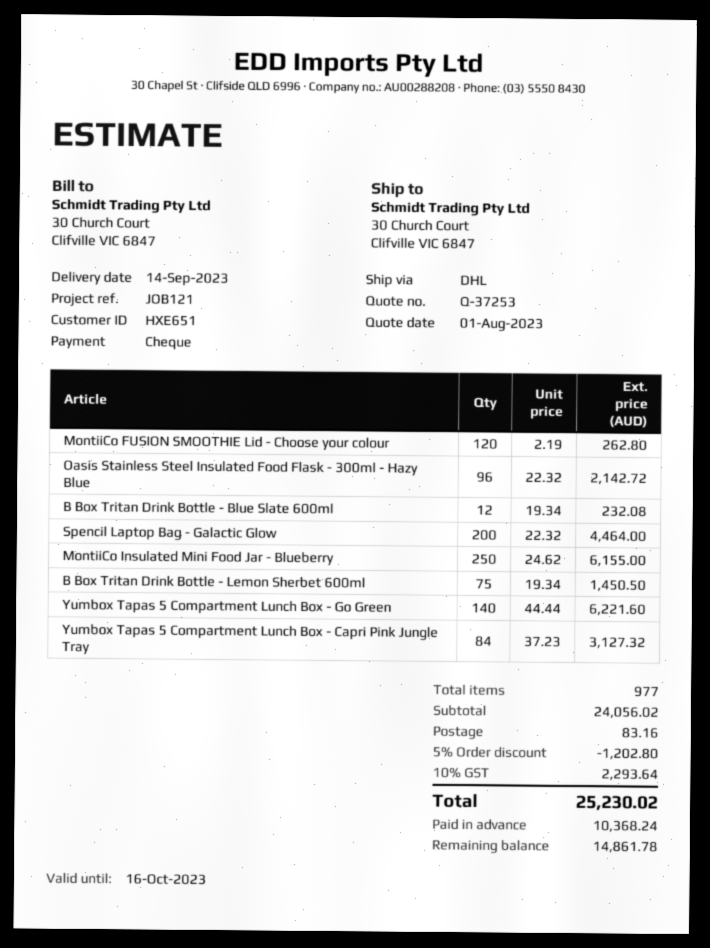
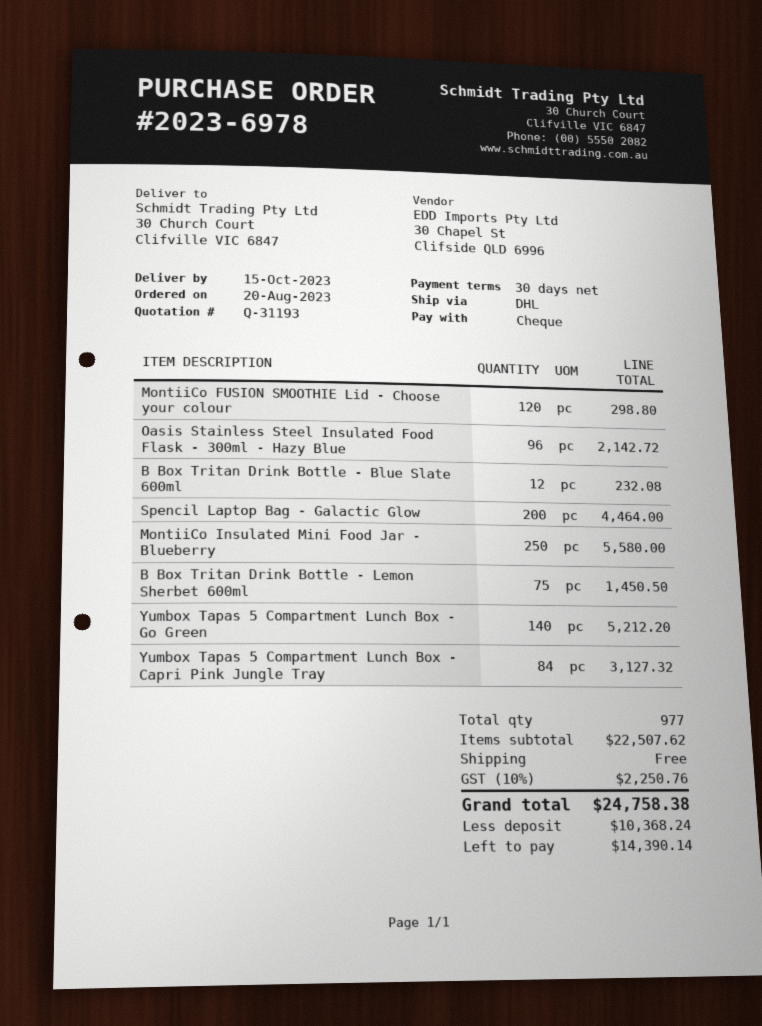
quote number: Q-37253 -> Q-31193
delivery date: 2023-09-14 -> 2023-10-15
MontiiCo FUSION SMOOTHIE Lid - Choose your colour: 120 for 262.80 -> 120 for 298.80
MontiiCo Insulated Mini Food Jar - Blueberry: 250 for 6155.00 -> 250 for 5580.00
Yumbox Tapas 5 Compartment Lunch Box - Go Green: 140 for 6221.60 -> 140 for 5212.20
subtotal: 24056.02 -> 22507.62
discount: 5% = 1202.80 -> none
shipping: 83.16 -> 0.00
tax: 10% = 2293.64 -> 10% = 2250.76
total: 25230.02 -> 24758.38
balance: 14861.78 -> 14390.14

